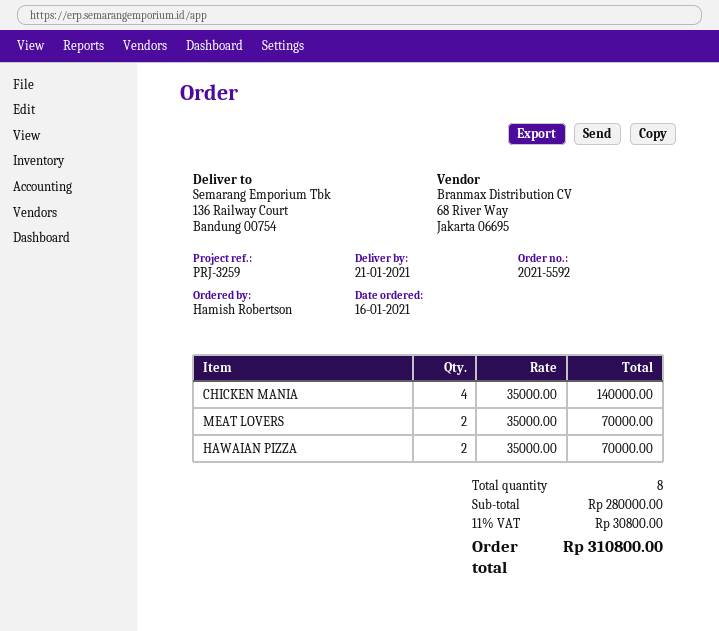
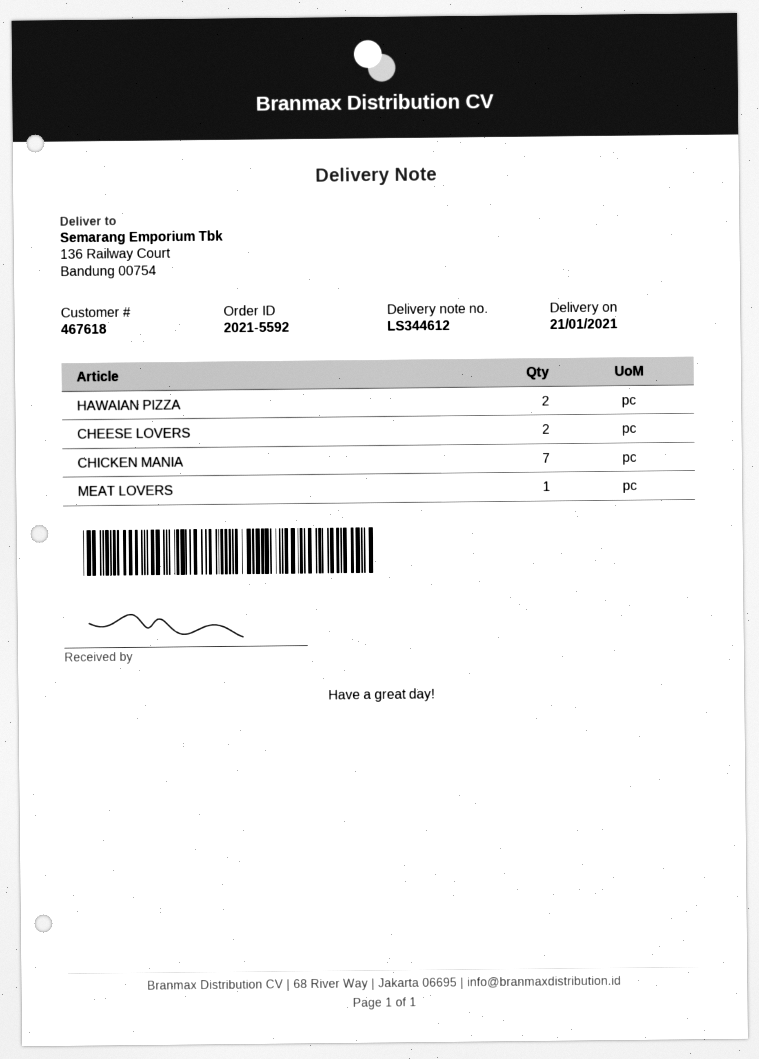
CHICKEN MANIA: 4 -> 7
MEAT LOVERS: 2 -> 1
CHEESE LOVERS: none -> 2

